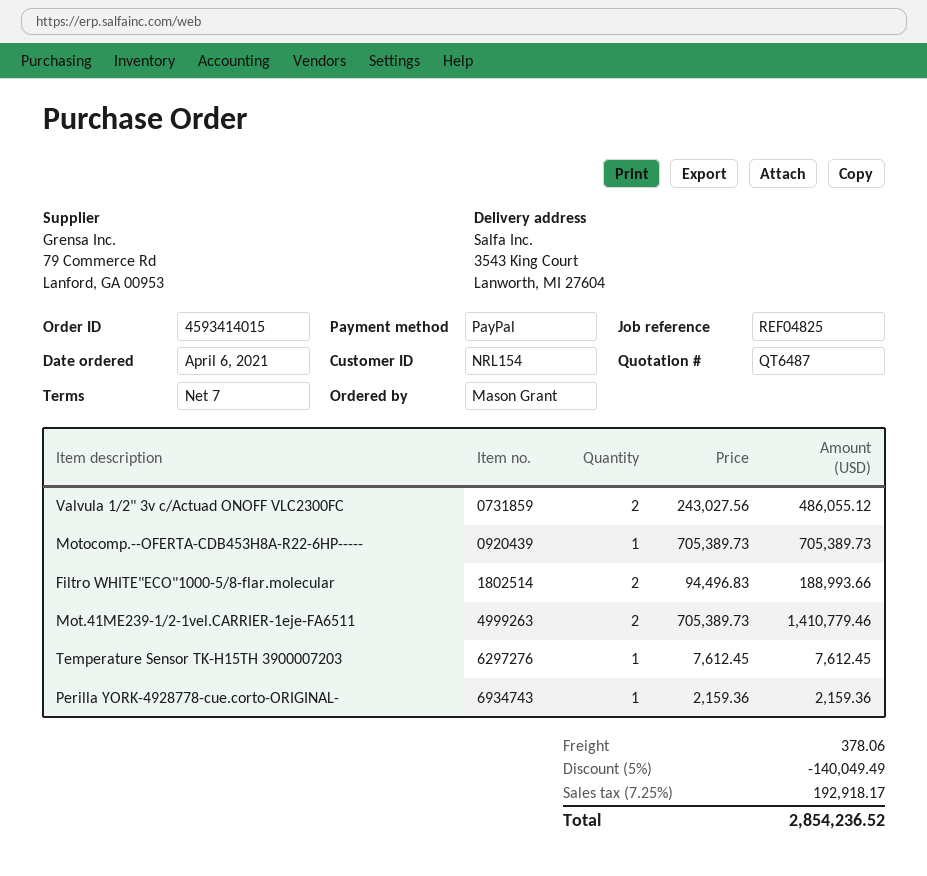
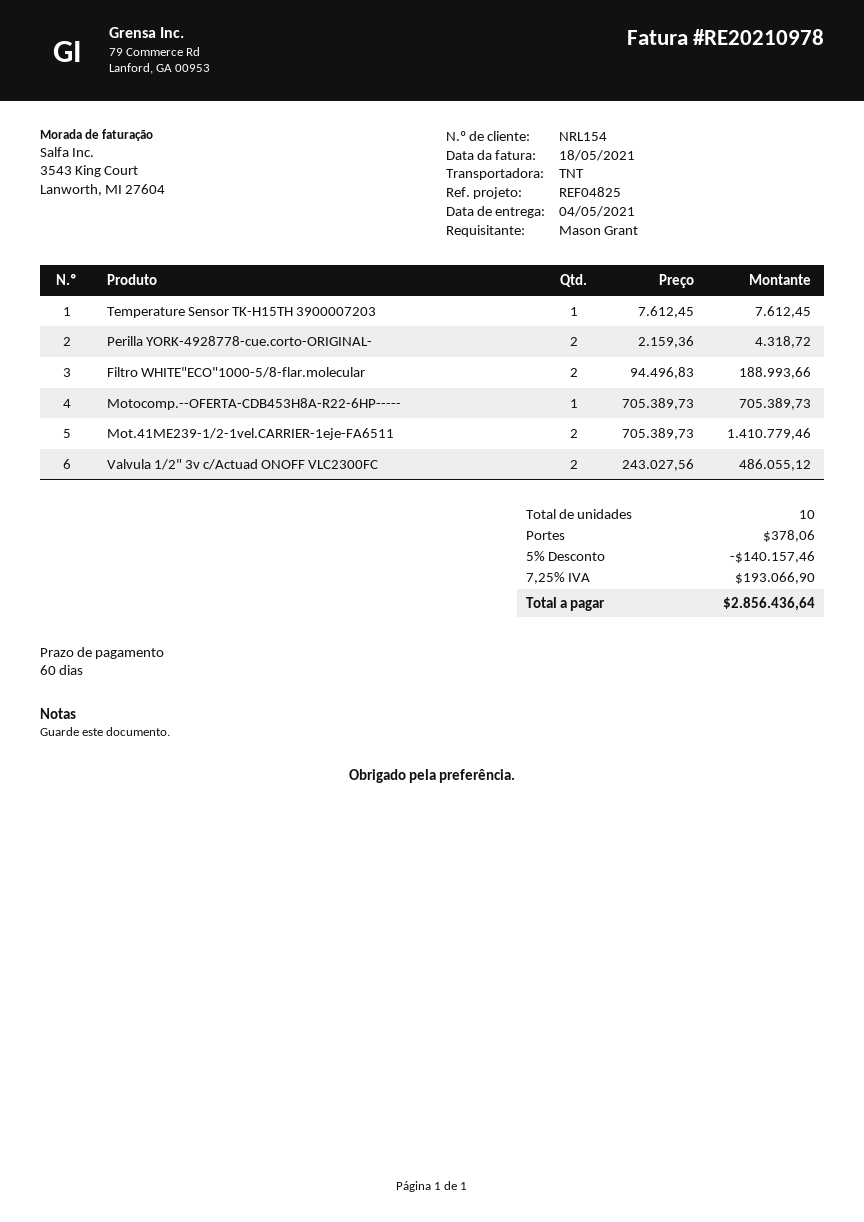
payment terms: 7 days -> 60 days
Perilla YORK-4928778-cue.corto-ORIGINAL-: 1 x 2159.36 = 2159.36 -> 2 x 2159.36 = 4318.72
discount: 5% = 140049.49 -> 5% = 140157.46
tax: 7.25% = 192918.17 -> 7.25% = 193066.90
total: 2854236.52 -> 2856436.64

